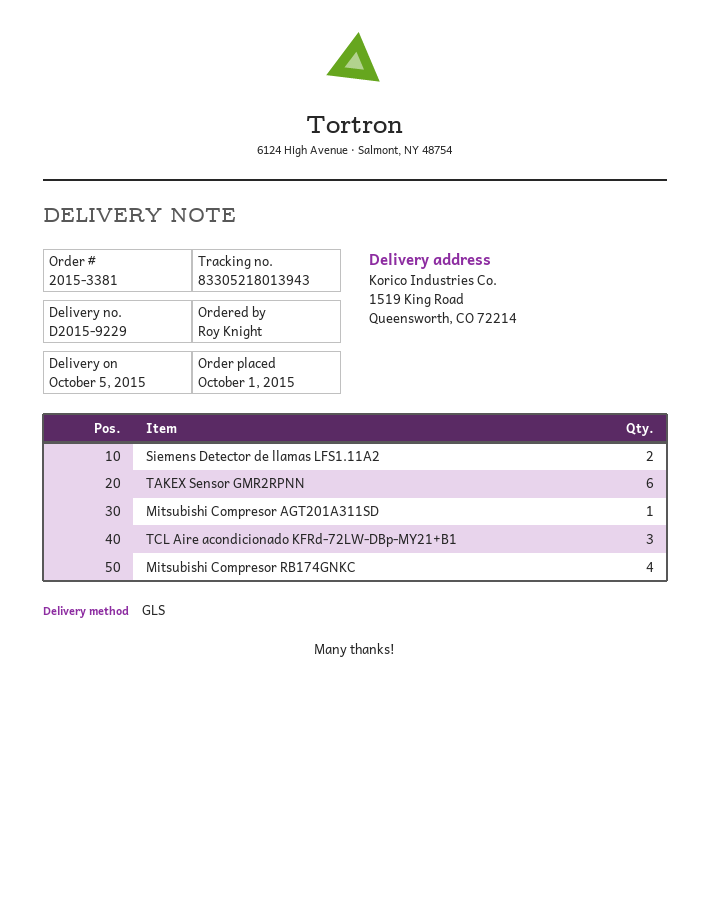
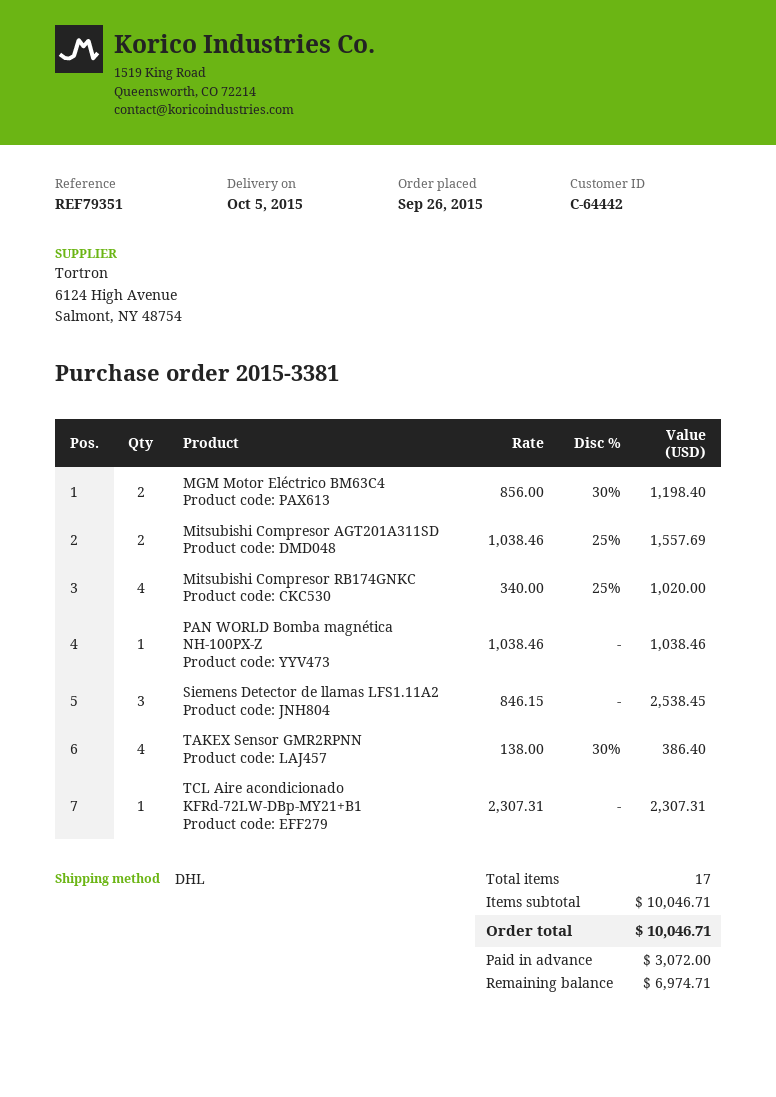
order date: 2015-10-01 -> 2015-09-26
shipping method: GLS -> DHL
Siemens Detector de llamas LFS1.11A2: 2 -> 3
TAKEX Sensor GMR2RPNN: 6 -> 4
Mitsubishi Compresor AGT201A311SD: 1 -> 2
TCL Aire acondicionado KFRd-72LW-DBp-MY21+B1: 3 -> 1
MGM Motor Eléctrico BM63C4: none -> 2
PAN WORLD Bomba magnética NH-100PX-Z: none -> 1

